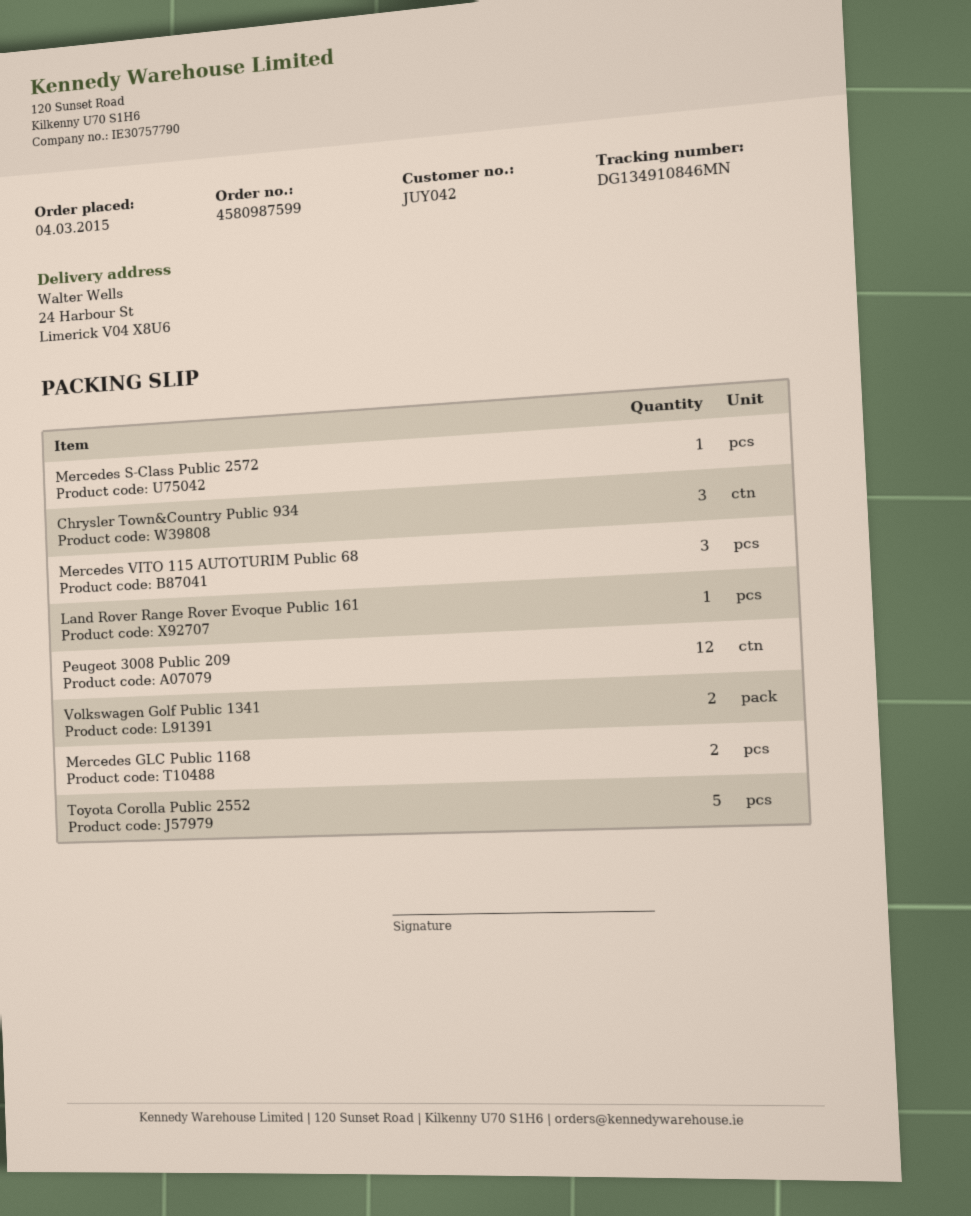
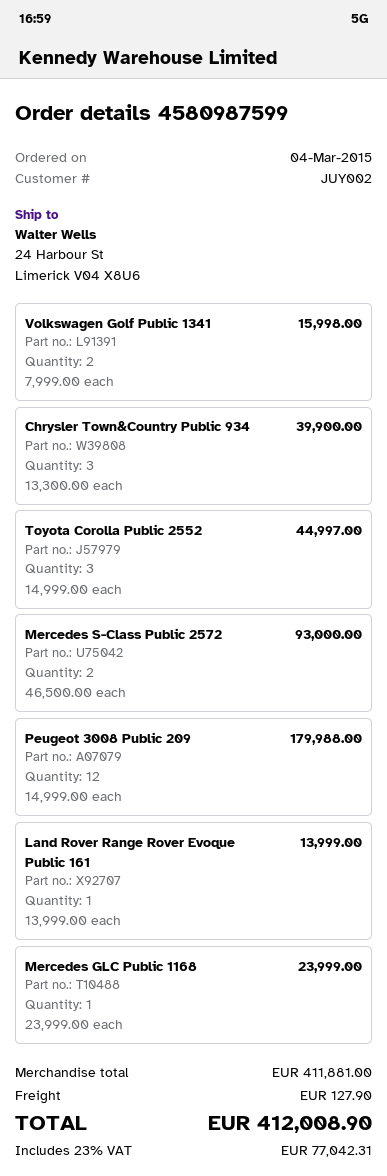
customer number: JUY042 -> JUY002
Mercedes S-Class Public 2572: 1 -> 2
Mercedes VITO 115 AUTOTURIM Public 68: 3 -> none
Mercedes GLC Public 1168: 2 -> 1
Toyota Corolla Public 2552: 5 -> 3

